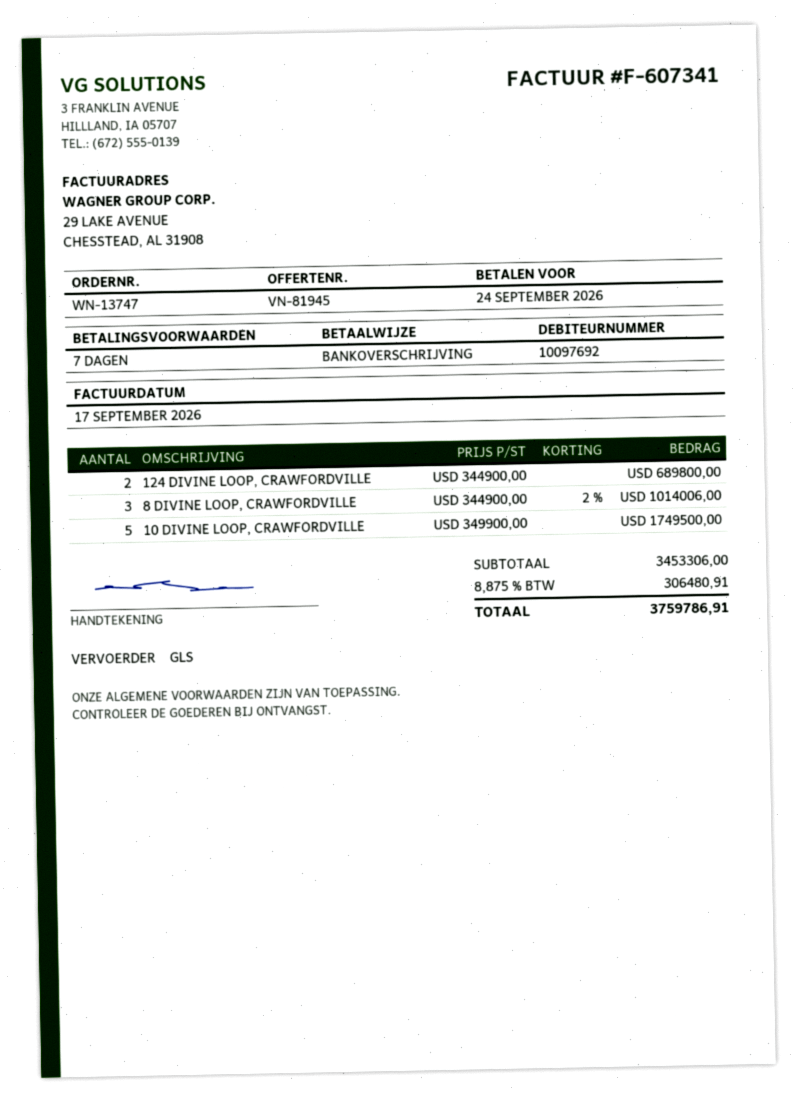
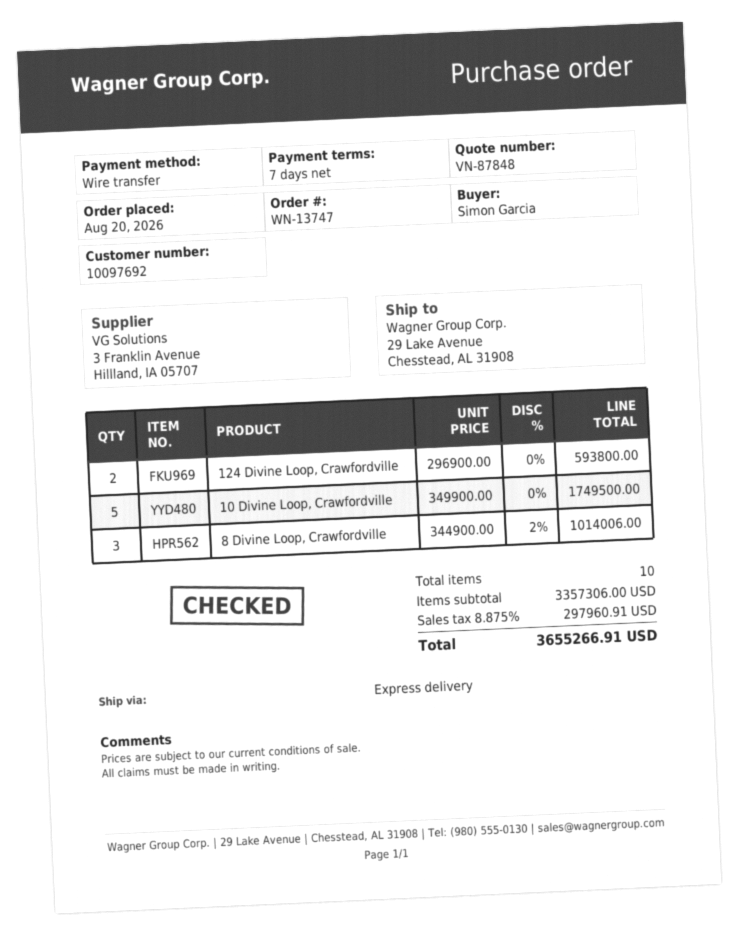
quote number: VN-81945 -> VN-87848
shipping method: GLS -> express
124 DIVINE LOOP, CRAWFORDVILLE: 2 x 344900.00 = 689800.00 -> 2 x 296900.00 = 593800.00
subtotal: 3453306.00 -> 3357306.00
tax: 8.875% = 306480.91 -> 8.875% = 297960.91
total: 3759786.91 -> 3655266.91

